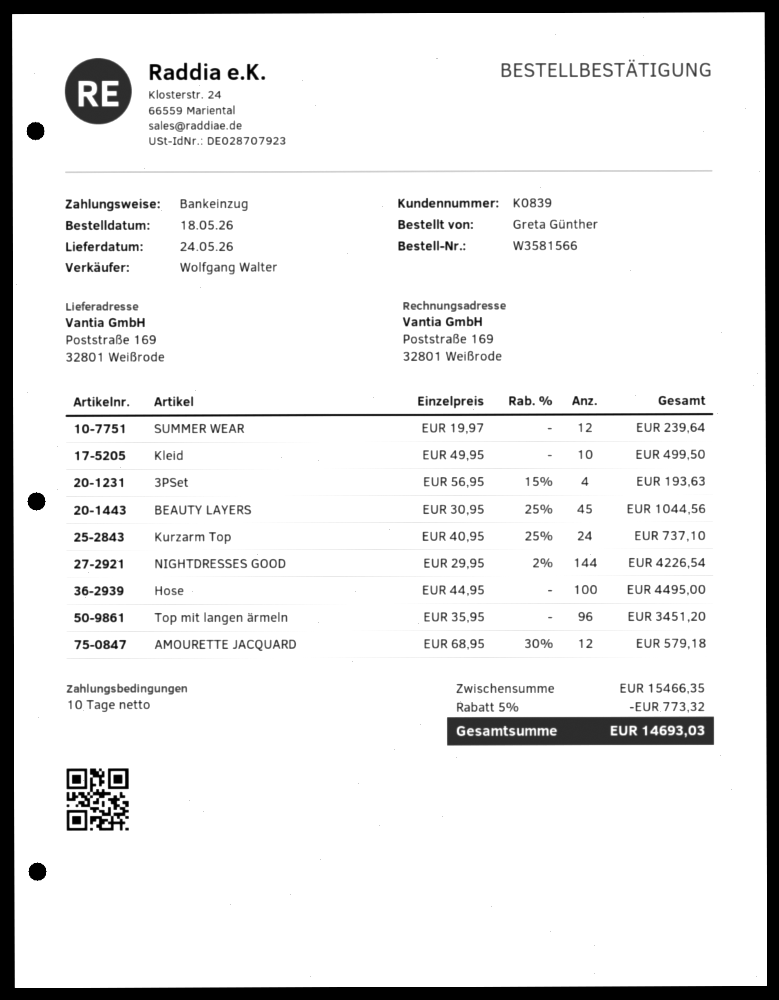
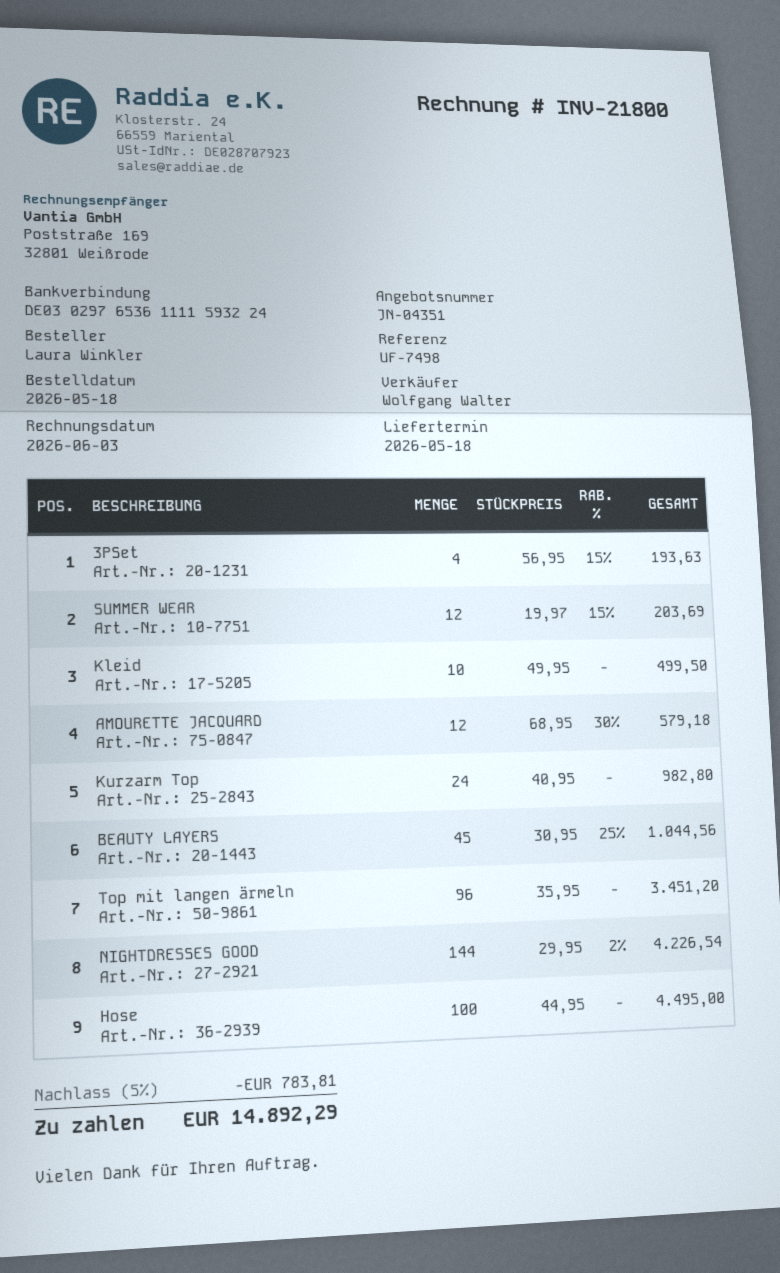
delivery date: 2026-05-24 -> 2026-05-18
ordered by: Greta Günther -> Laura Winkler
SUMMER WEAR: 12 x 19.97 = 239.64 -> 12 x 19.97 - 15% = 203.69
Kurzarm Top: 24 x 40.95 - 25% = 737.10 -> 24 x 40.95 = 982.80
discount: 5% = 773.32 -> 5% = 783.81
total: 14693.03 -> 14892.29

